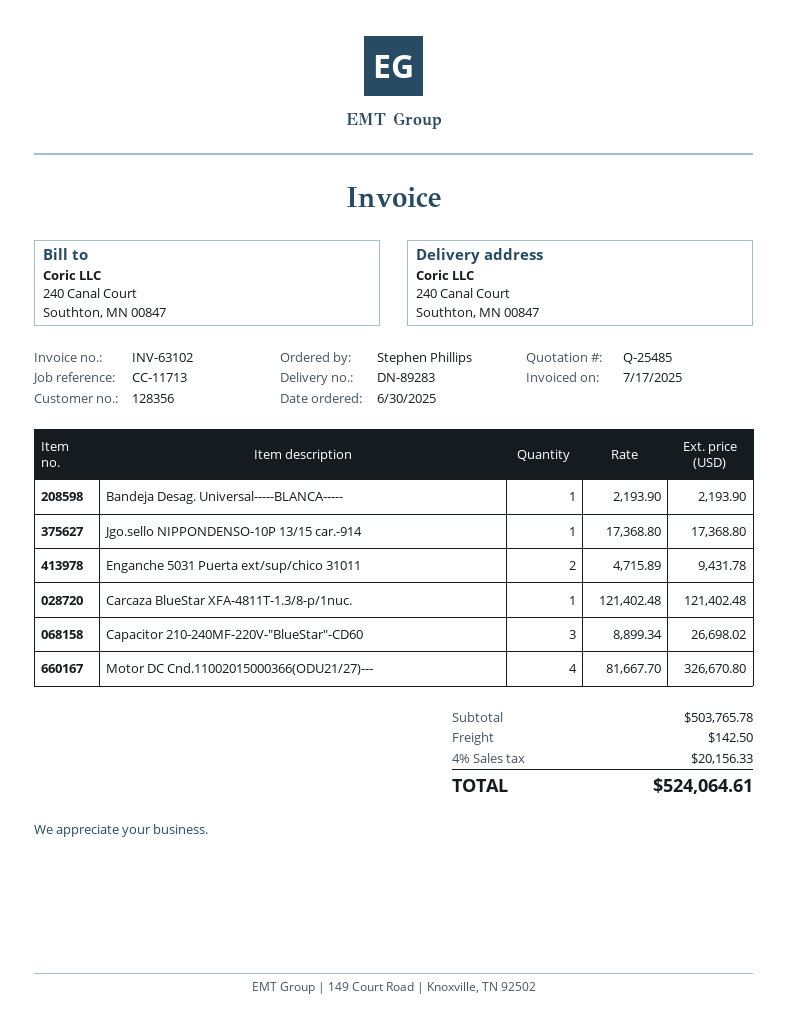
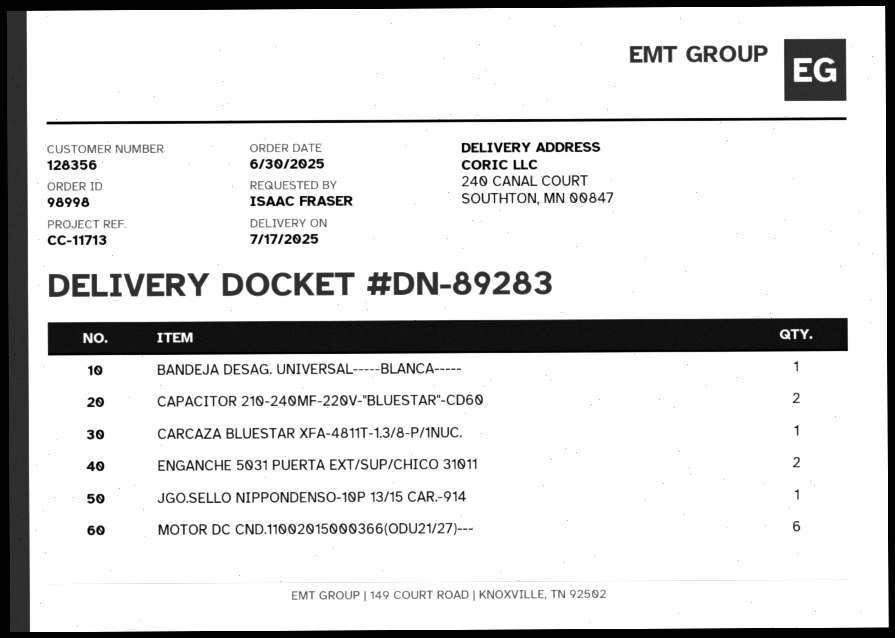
ordered by: Stephen Phillips -> ISAAC FRASER
Capacitor 210-240MF-220V-"BlueStar"-CD60: 3 -> 2
Motor DC Cnd.11002015000366(ODU21/27)---: 4 -> 6

